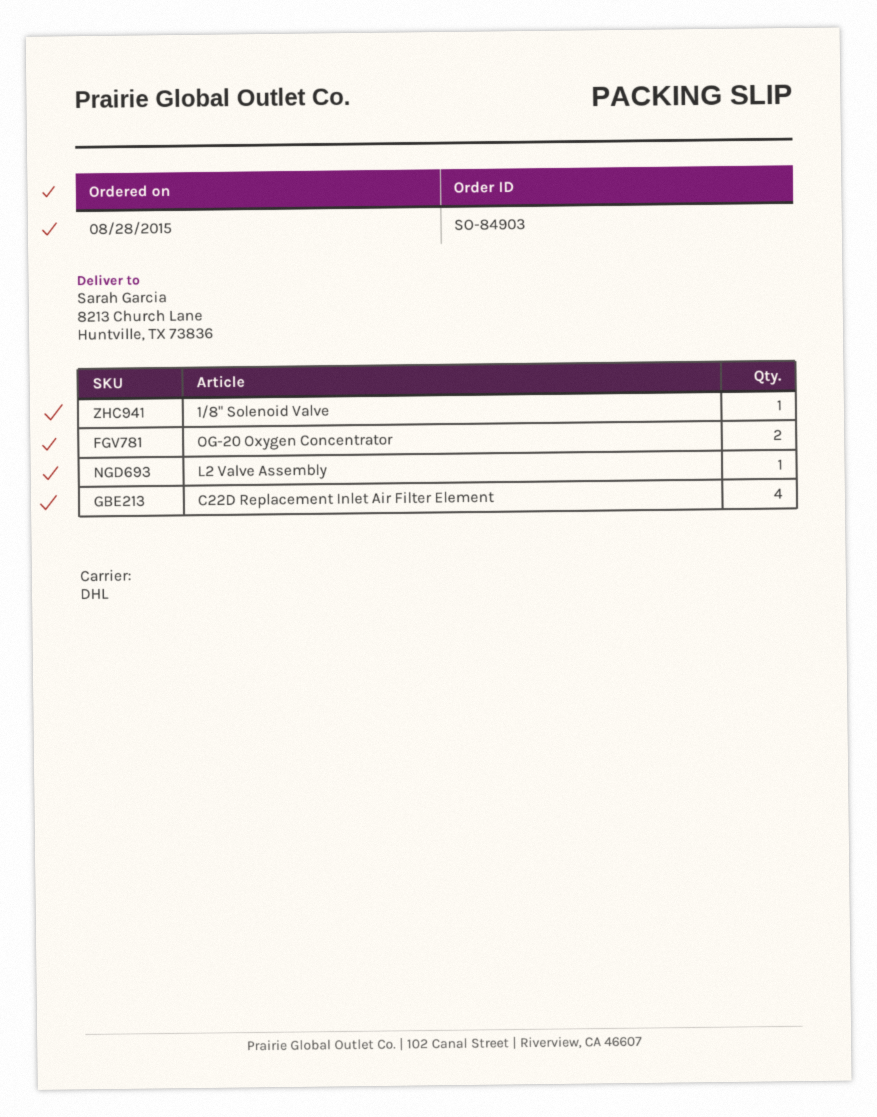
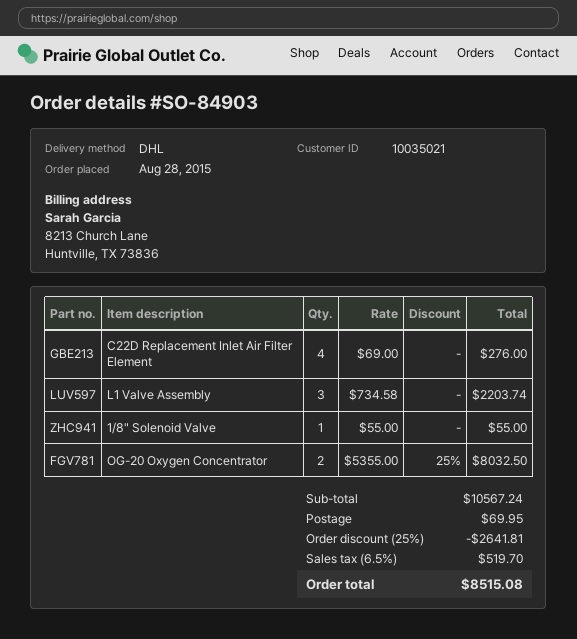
L2 Valve Assembly: 1 -> none
L1 Valve Assembly: none -> 3

